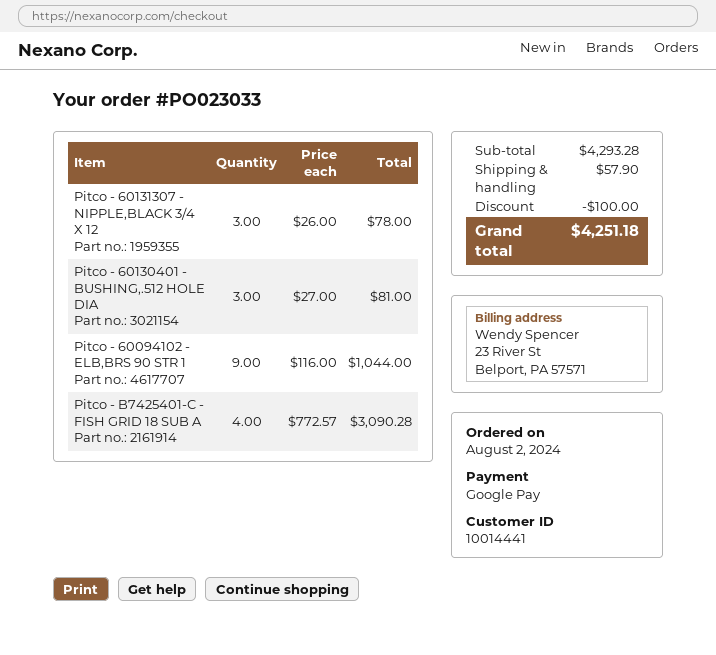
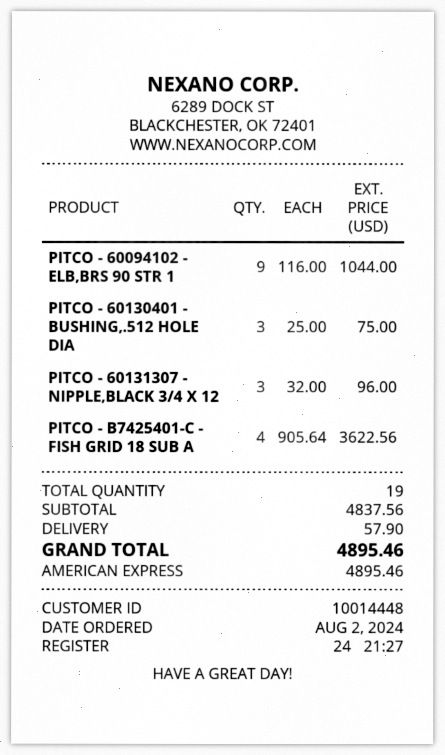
customer number: 10014441 -> 10014448
payment method: Google Pay -> American Express
Pitco - 60131307 - NIPPLE,BLACK 3/4 X 12: 3 x 26.00 = 78.00 -> 3 x 32.00 = 96.00
Pitco - 60130401 - BUSHING,.512 HOLE DIA: 3 x 27.00 = 81.00 -> 3 x 25.00 = 75.00
Pitco - B7425401-C - FISH GRID 18 SUB A: 4 x 772.57 = 3090.28 -> 4 x 905.64 = 3622.56
subtotal: 4293.28 -> 4837.56
discount: 100.00 -> none
total: 4251.18 -> 4895.46

